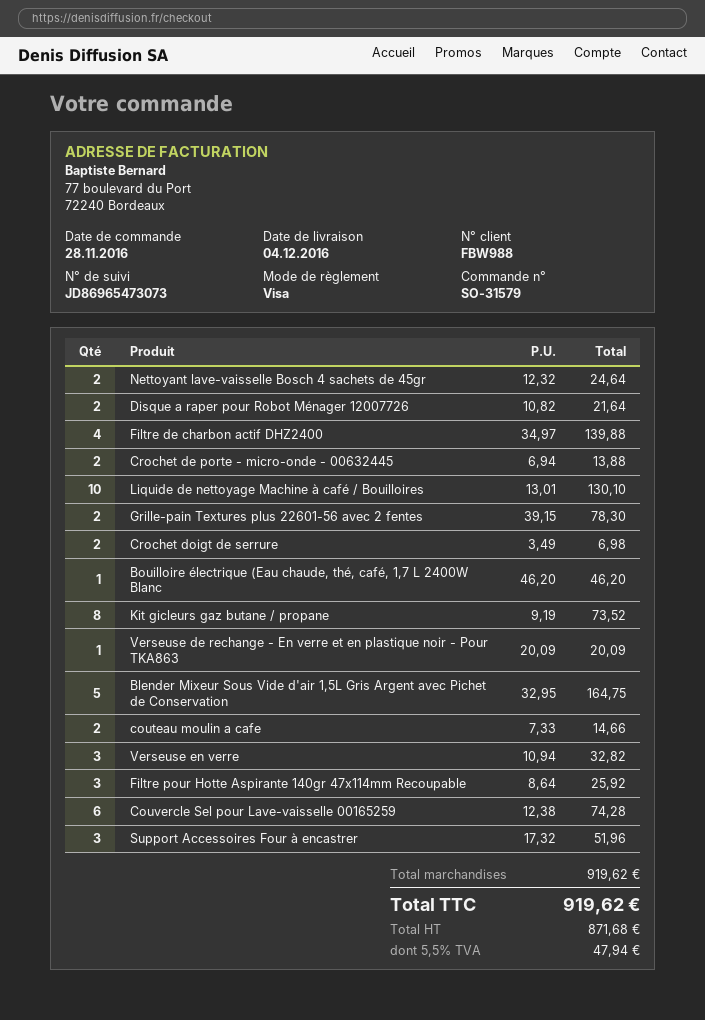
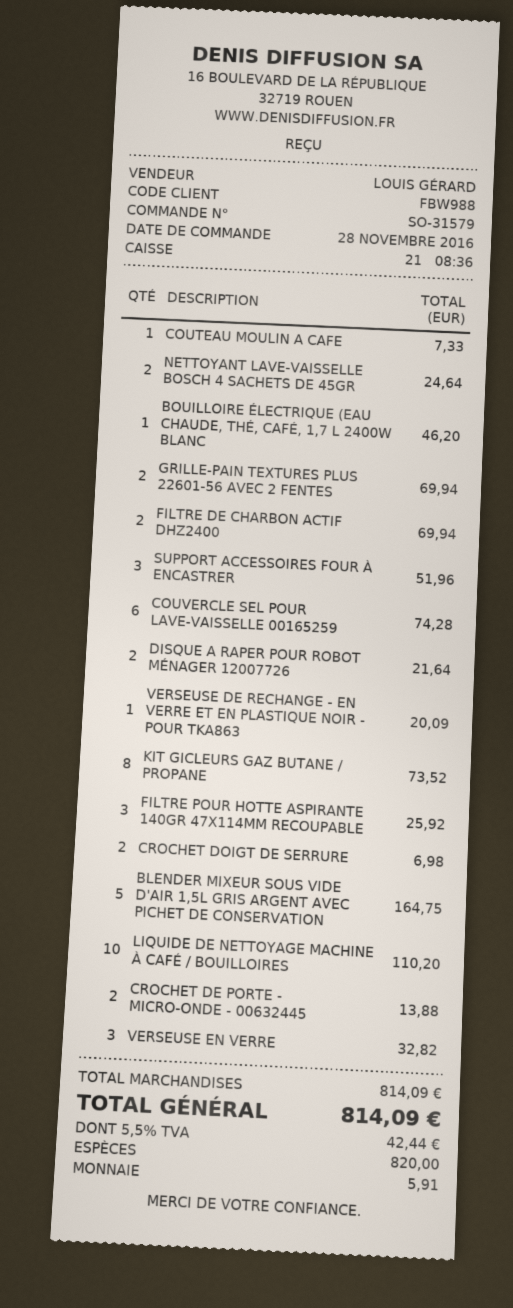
payment method: Visa -> cash
Filtre de charbon actif DHZ2400: 4 for 139.88 -> 2 for 69.94
Liquide de nettoyage Machine à café / Bouilloires: 10 for 130.10 -> 10 for 110.20
Grille-pain Textures plus 22601-56 avec 2 fentes: 2 for 78.30 -> 2 for 69.94
couteau moulin a cafe: 2 for 14.66 -> 1 for 7.33
subtotal: 919.62 -> 814.09
tax: 5.5% = 47.94 -> 5.5% = 42.44
total: 919.62 -> 814.09

